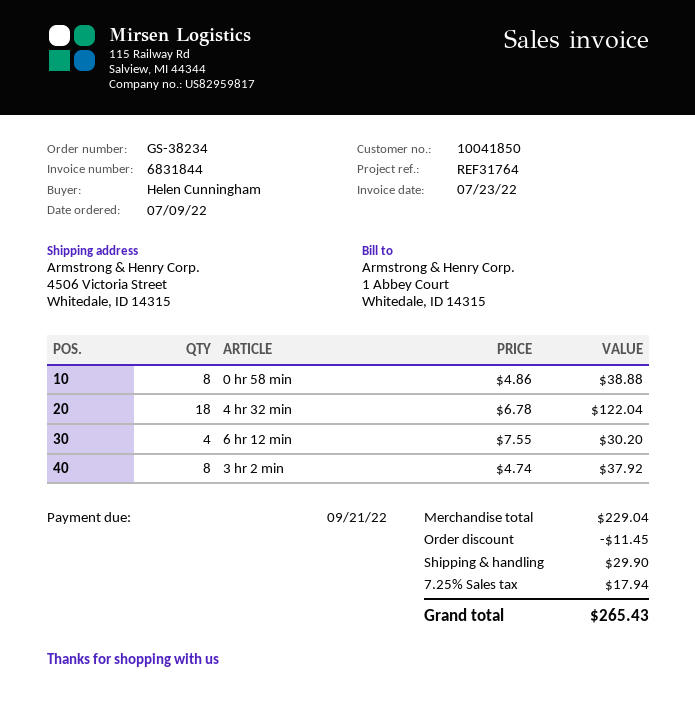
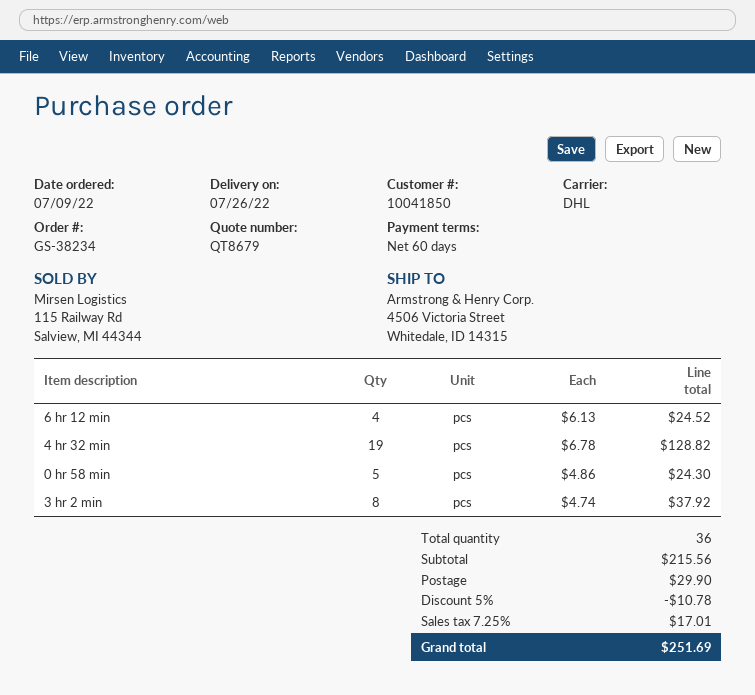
0 hr 58 min: 8 x 4.86 = 38.88 -> 5 x 4.86 = 24.30
4 hr 32 min: 18 x 6.78 = 122.04 -> 19 x 6.78 = 128.82
6 hr 12 min: 4 x 7.55 = 30.20 -> 4 x 6.13 = 24.52
subtotal: 229.04 -> 215.56
discount: 11.45 -> 10.78
tax: 7.25% = 17.94 -> 7.25% = 17.01
total: 265.43 -> 251.69

